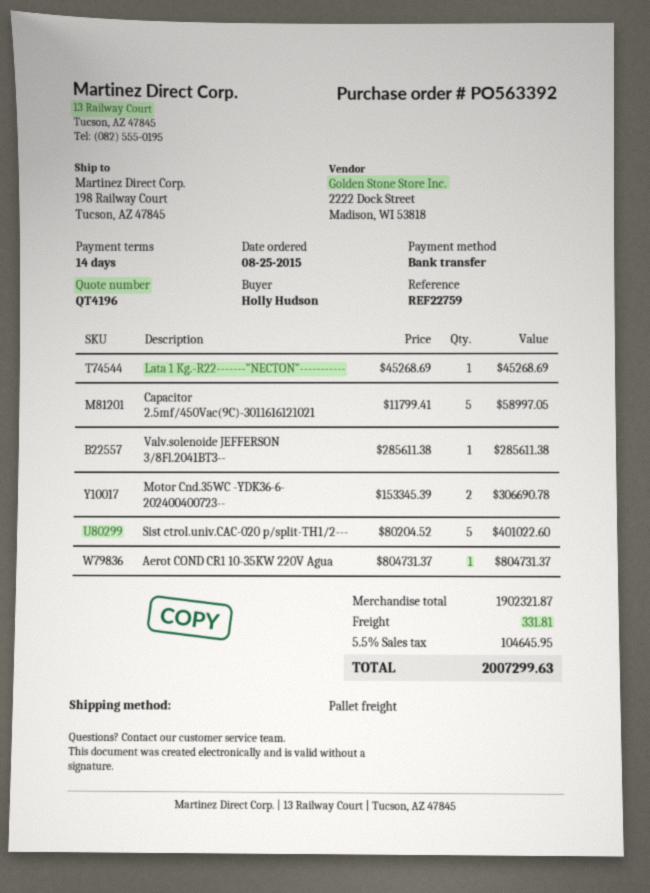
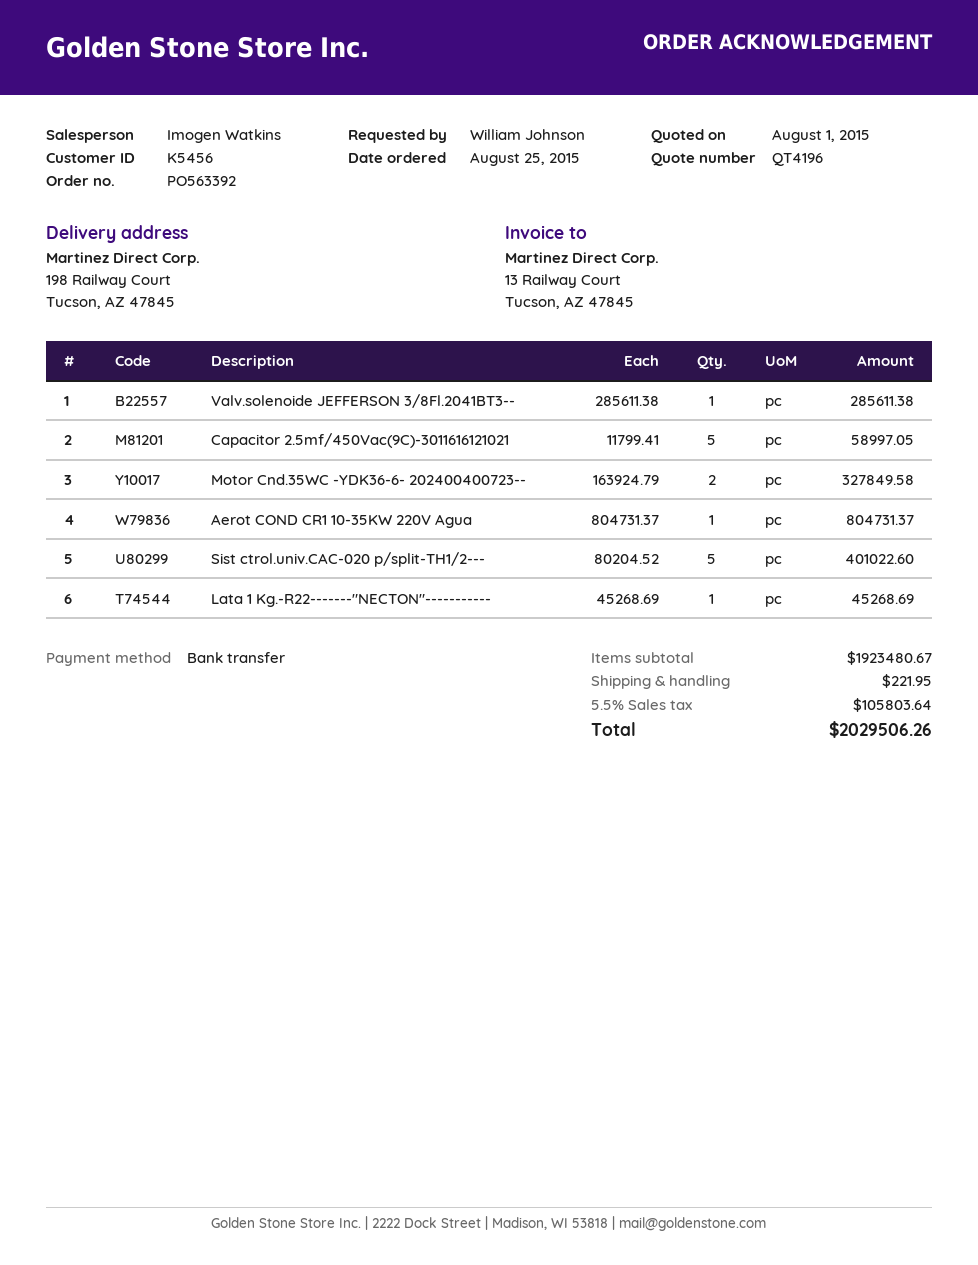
ordered by: Holly Hudson -> William Johnson
Motor Cnd.35WC -YDK36-6- 202400400723--: 2 x 153345.39 = 306690.78 -> 2 x 163924.79 = 327849.58
subtotal: 1902321.87 -> 1923480.67
shipping: 331.81 -> 221.95
tax: 5.5% = 104645.95 -> 5.5% = 105803.64
total: 2007299.63 -> 2029506.26

